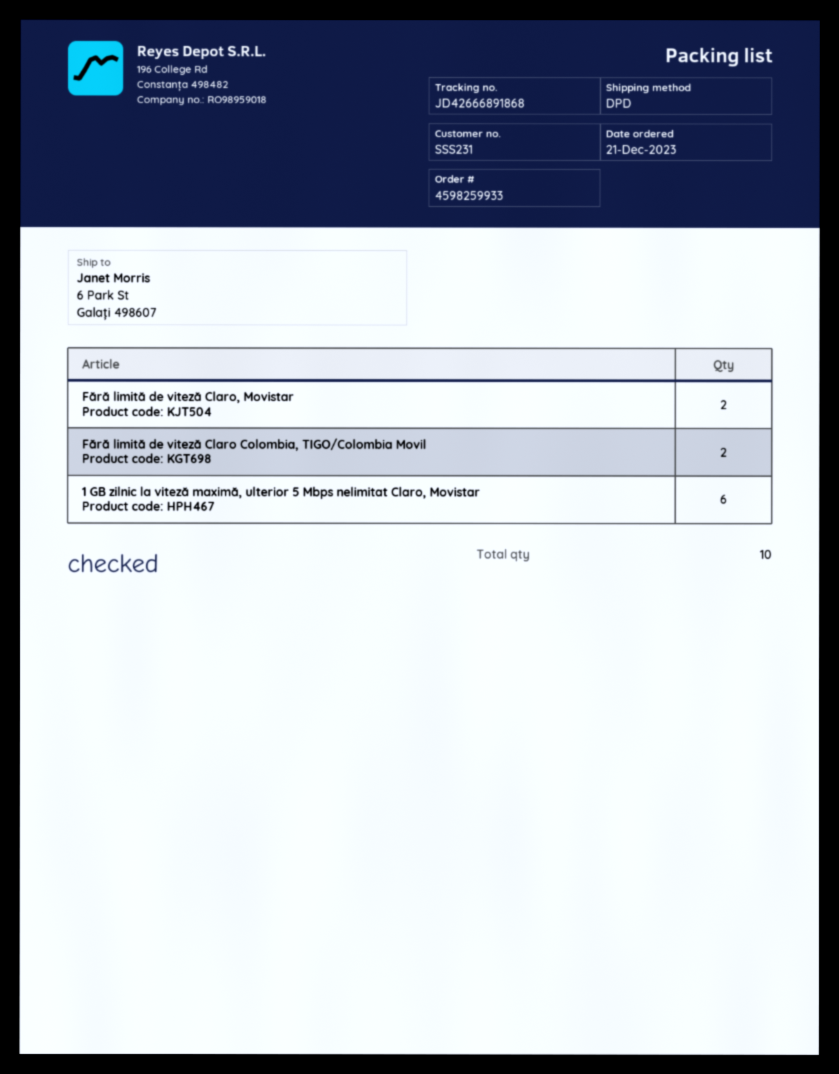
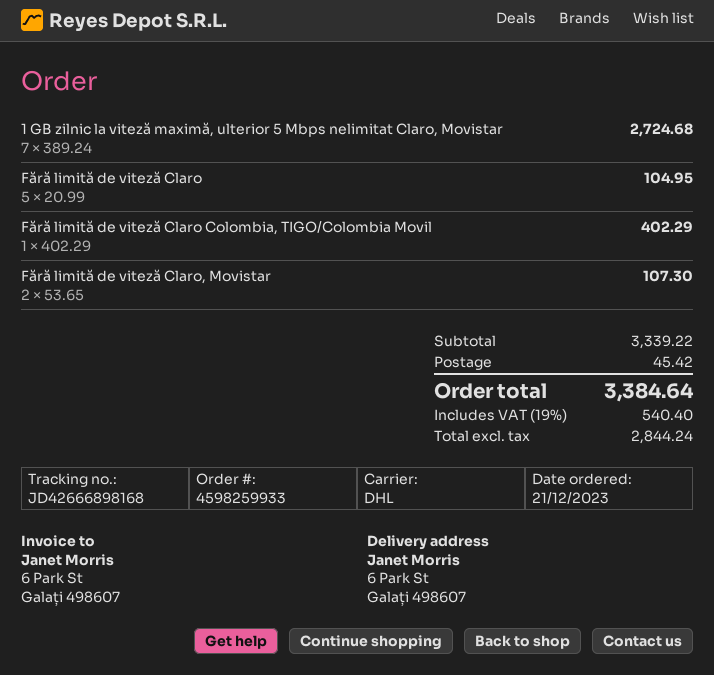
shipping method: DPD -> DHL
tracking number: JD42666891868 -> JD42666898168
Fără limită de viteză Claro Colombia, TIGO/Colombia Movil: 2 -> 1
1 GB zilnic la viteză maximă, ulterior 5 Mbps nelimitat Claro, Movistar: 6 -> 7
Fără limită de viteză Claro: none -> 5

